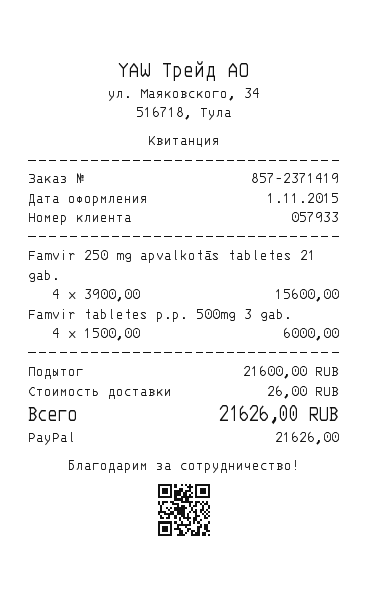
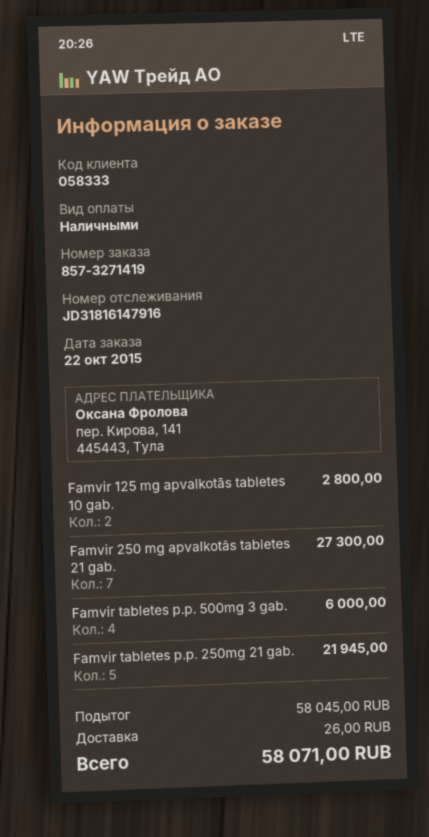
order number: 857-2371419 -> 857-3271419
order date: 2015-11-01 -> 2015-10-22
customer number: 057933 -> 058333
payment method: PayPal -> cash
Famvir 250 mg apvalkotās tabletes 21 gab.: 4 for 15600.00 -> 7 for 27300.00
Famvir 125 mg apvalkotās tabletes 10 gab.: none -> 2 for 2800.00
Famvir tabletes p.p. 250mg 21 gab.: none -> 5 for 21945.00
subtotal: 21600.00 -> 58045.00
total: 21626.00 -> 58071.00

